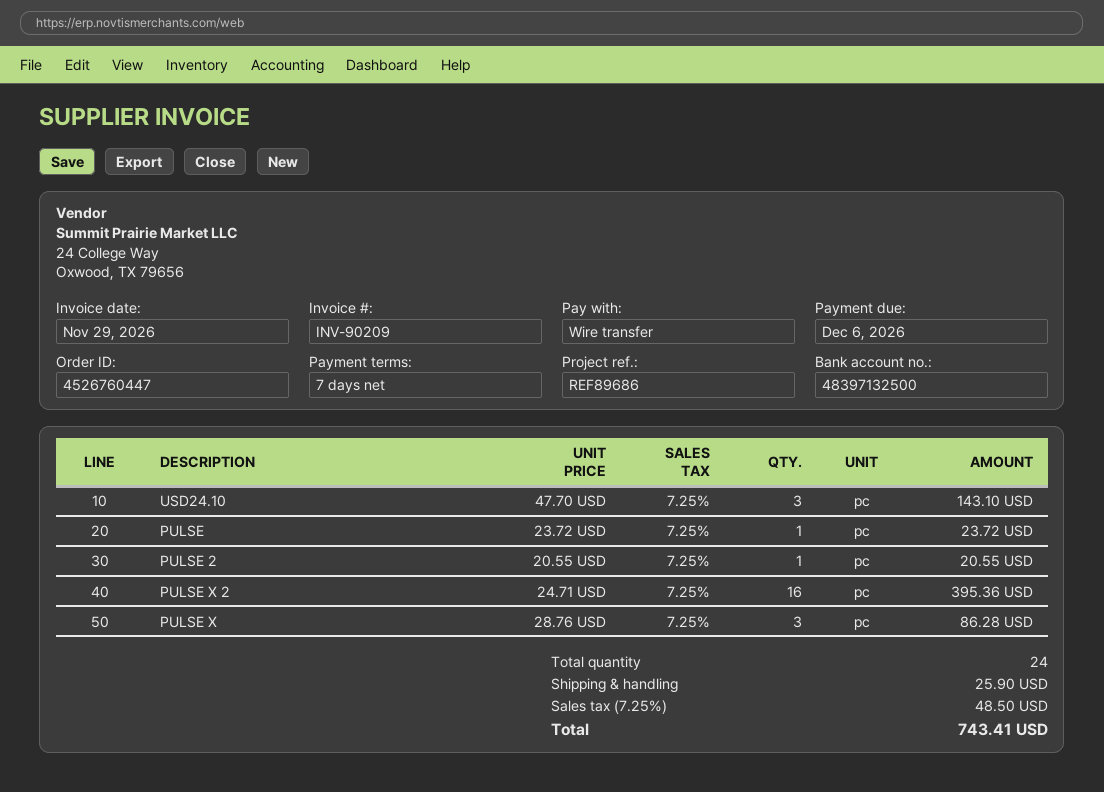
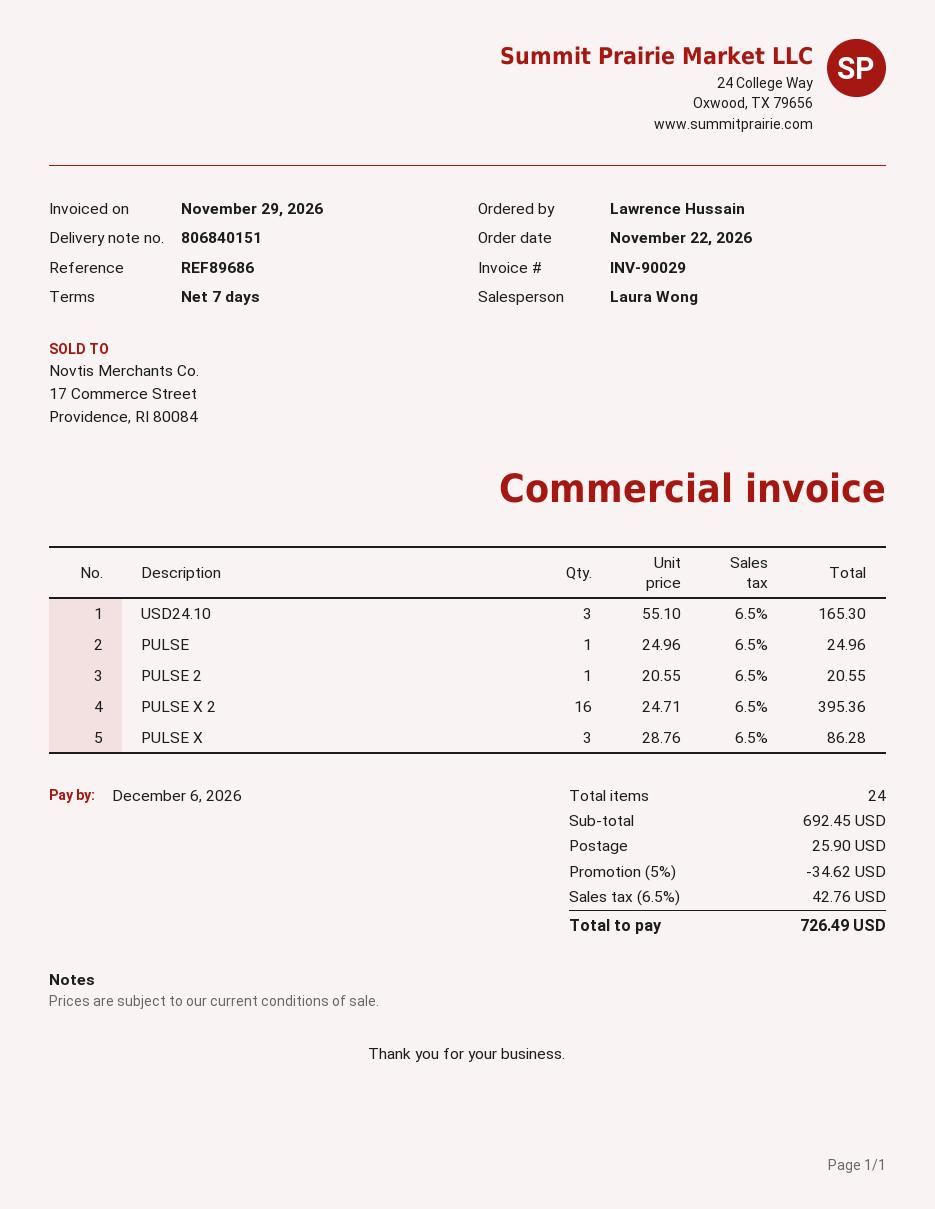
invoice number: INV-90209 -> INV-90029
USD24.10: 3 x 47.70 = 143.10 -> 3 x 55.10 = 165.30
PULSE: 1 x 23.72 = 23.72 -> 1 x 24.96 = 24.96
discount: none -> 5% = 34.62
tax: 7.25% = 48.50 -> 6.5% = 42.76
total: 743.41 -> 726.49

